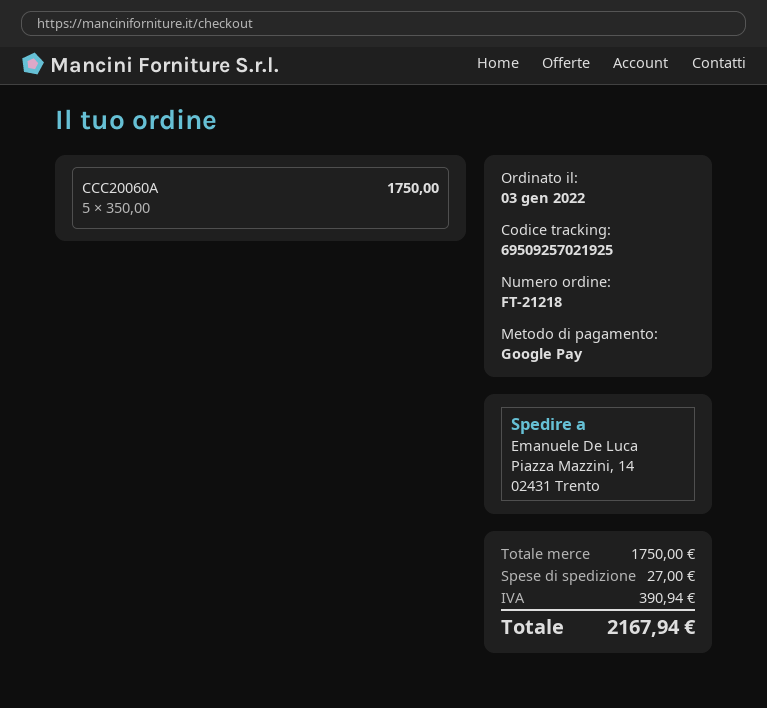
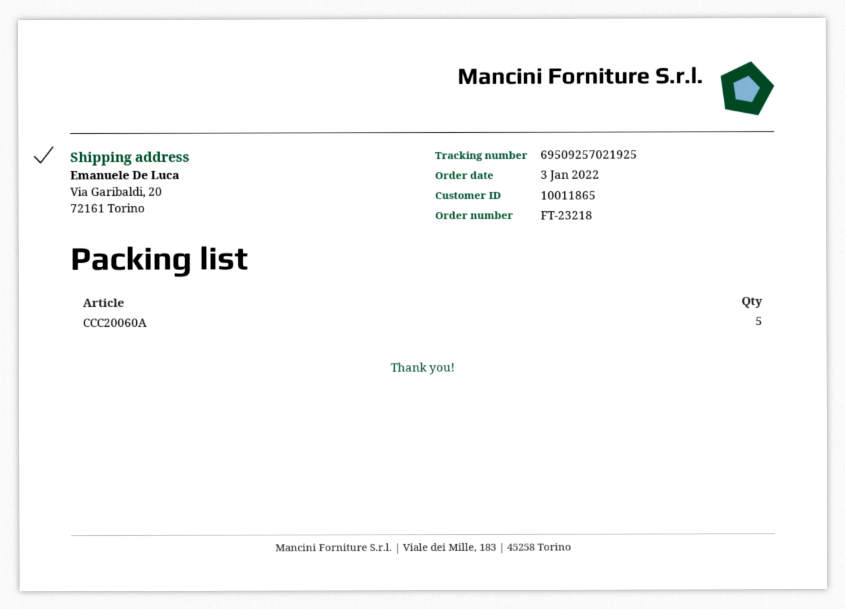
order number: FT-21218 -> FT-23218
ship to: Piazza Mazzini, 14, 02431 Trento -> Via Garibaldi, 20, 72161 Torino

